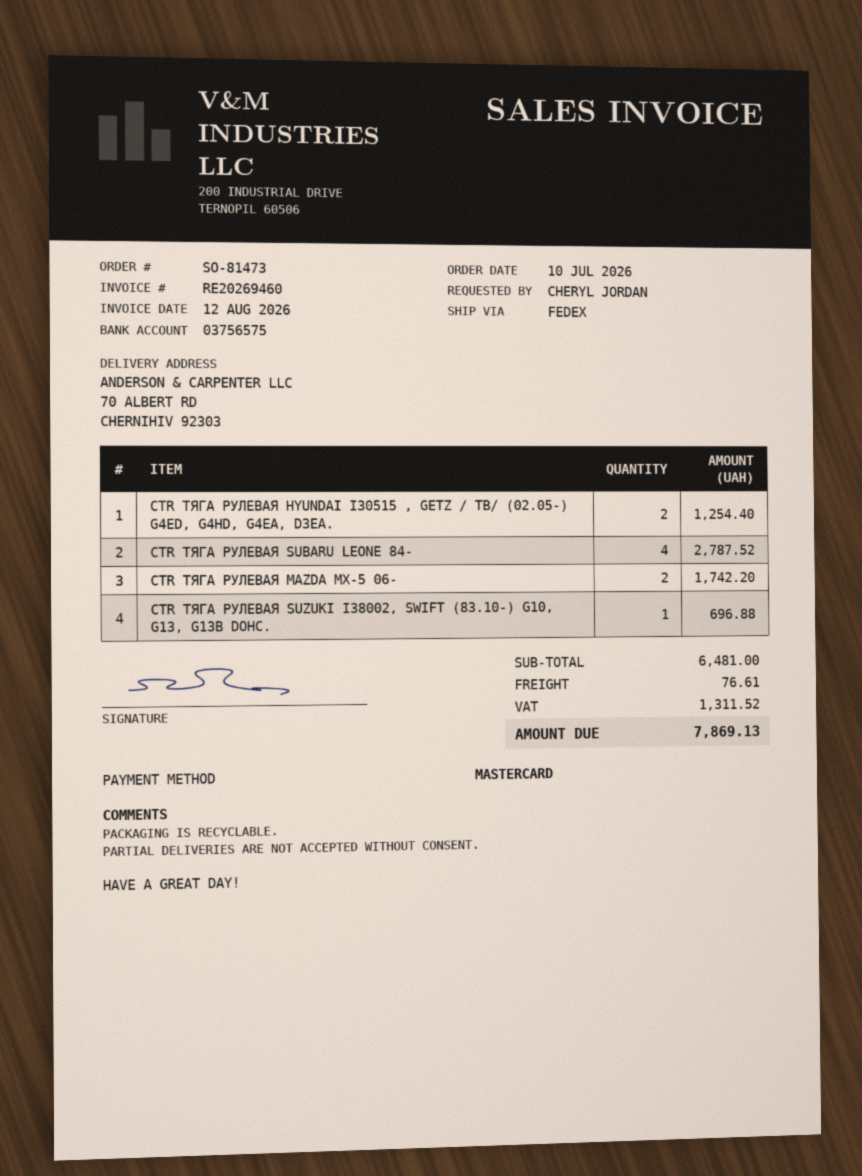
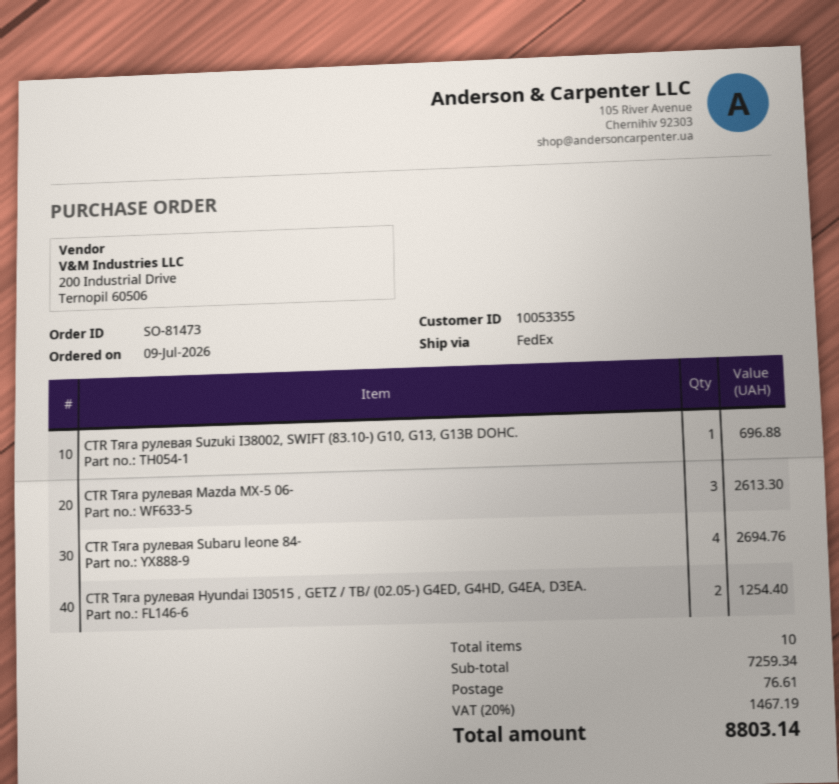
order date: 2026-07-10 -> 2026-07-09
CTR ТЯГА РУЛЕВАЯ SUBARU LEONE 84-: 4 for 2787.52 -> 4 for 2694.76
CTR ТЯГА РУЛЕВАЯ MAZDA MX-5 06-: 2 for 1742.20 -> 3 for 2613.30
subtotal: 6481.00 -> 7259.34
tax: 1311.52 -> 1467.19
total: 7869.13 -> 8803.14

